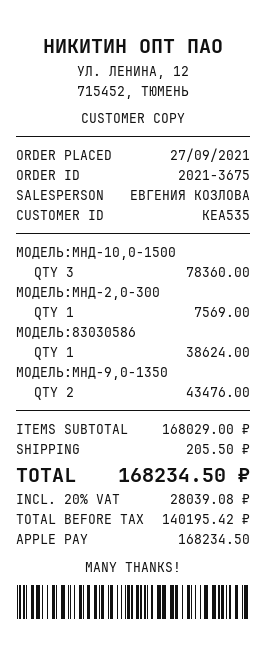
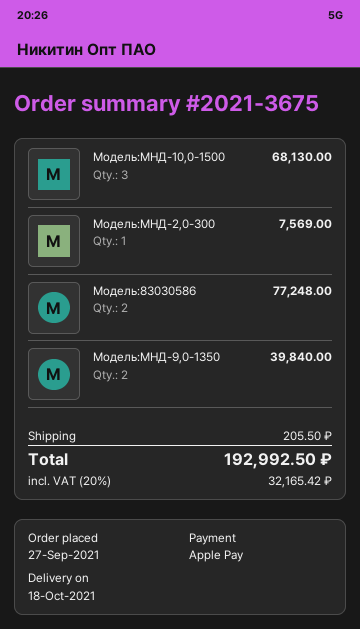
МОДЕЛЬ:МНД-10,0-1500: 3 for 78360.00 -> 3 for 68130.00
МОДЕЛЬ:83030586: 1 for 38624.00 -> 2 for 77248.00
МОДЕЛЬ:МНД-9,0-1350: 2 for 43476.00 -> 2 for 39840.00
tax: 20% = 28039.08 -> 20% = 32165.42
total: 168234.50 -> 192992.50

